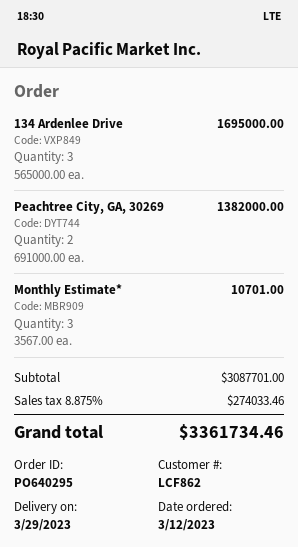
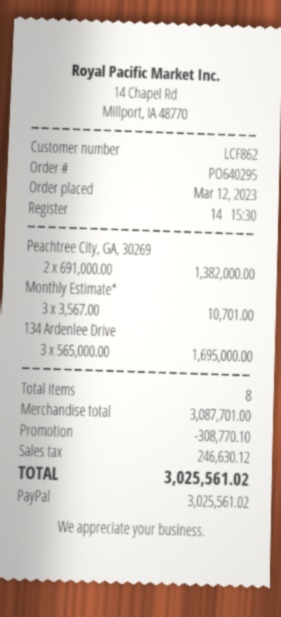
discount: none -> 308770.10
tax: 274033.46 -> 246630.12
total: 3361734.46 -> 3025561.02

